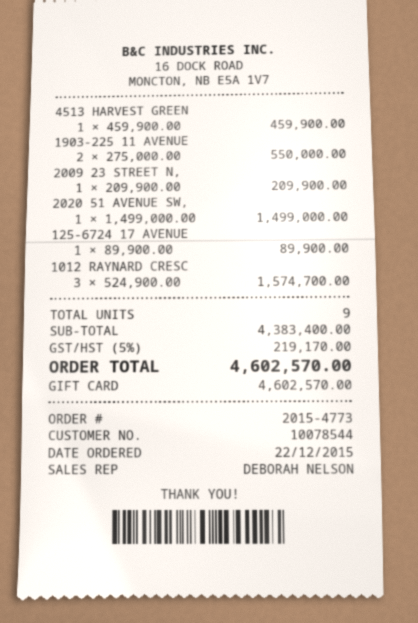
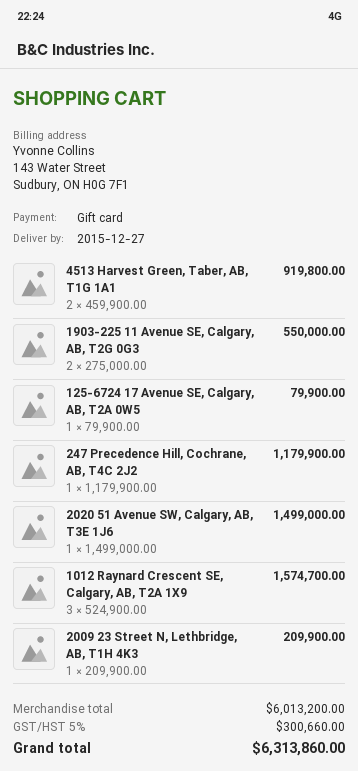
4513 HARVEST GREEN: 1 x 459900.00 = 459900.00 -> 2 x 459900.00 = 919800.00
125-6724 17 AVENUE: 1 x 89900.00 = 89900.00 -> 1 x 79900.00 = 79900.00
247 Precedence Hill, Cochrane, AB, T4C 2J2: none -> 1 x 1179900.00 = 1179900.00
subtotal: 4383400.00 -> 6013200.00
tax: 5% = 219170.00 -> 5% = 300660.00
total: 4602570.00 -> 6313860.00

